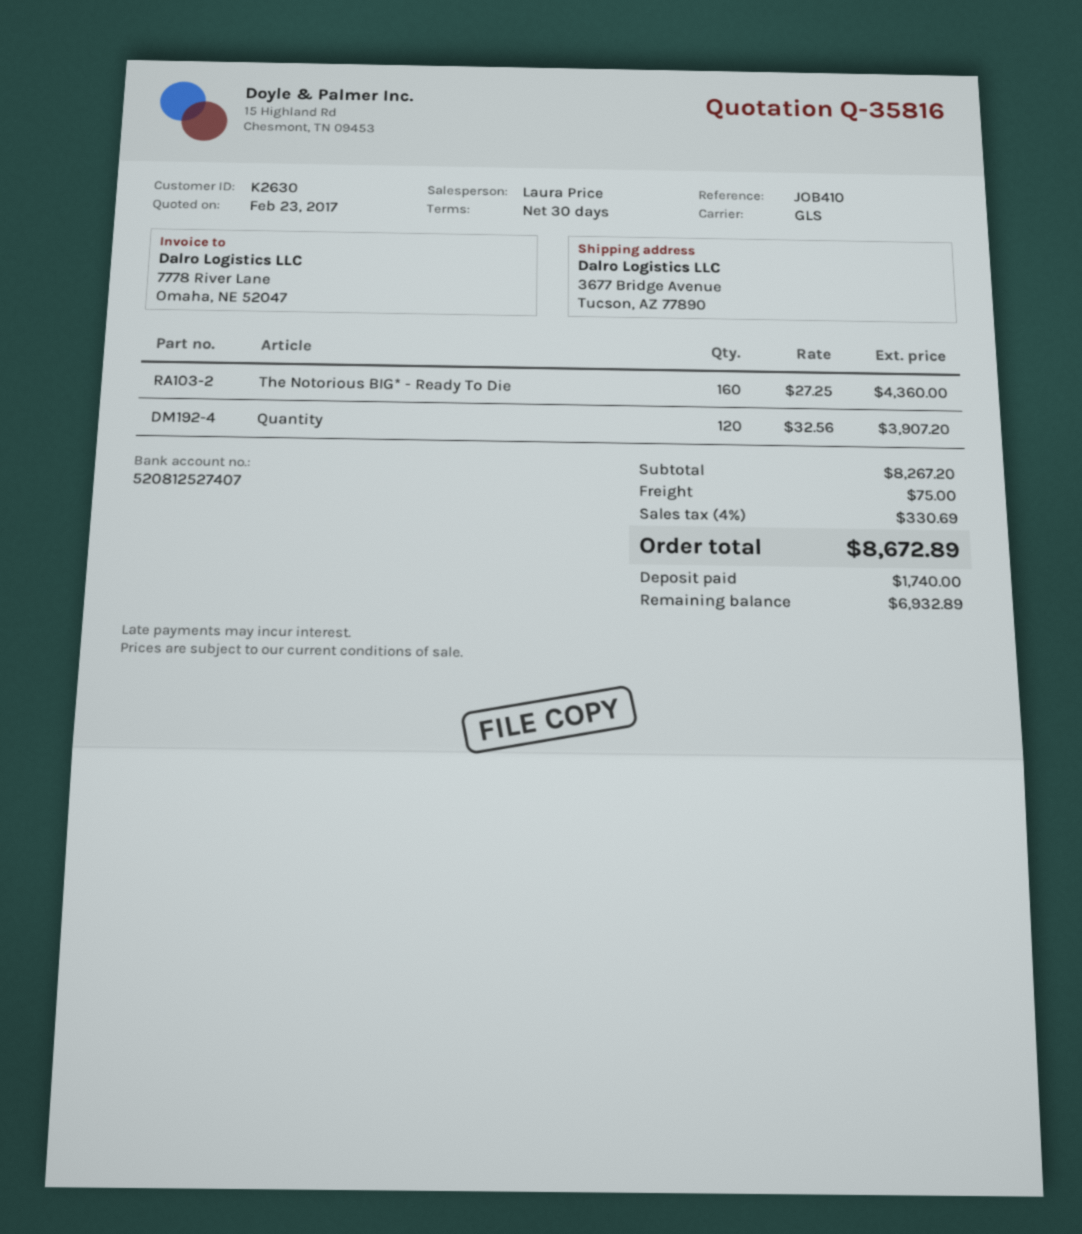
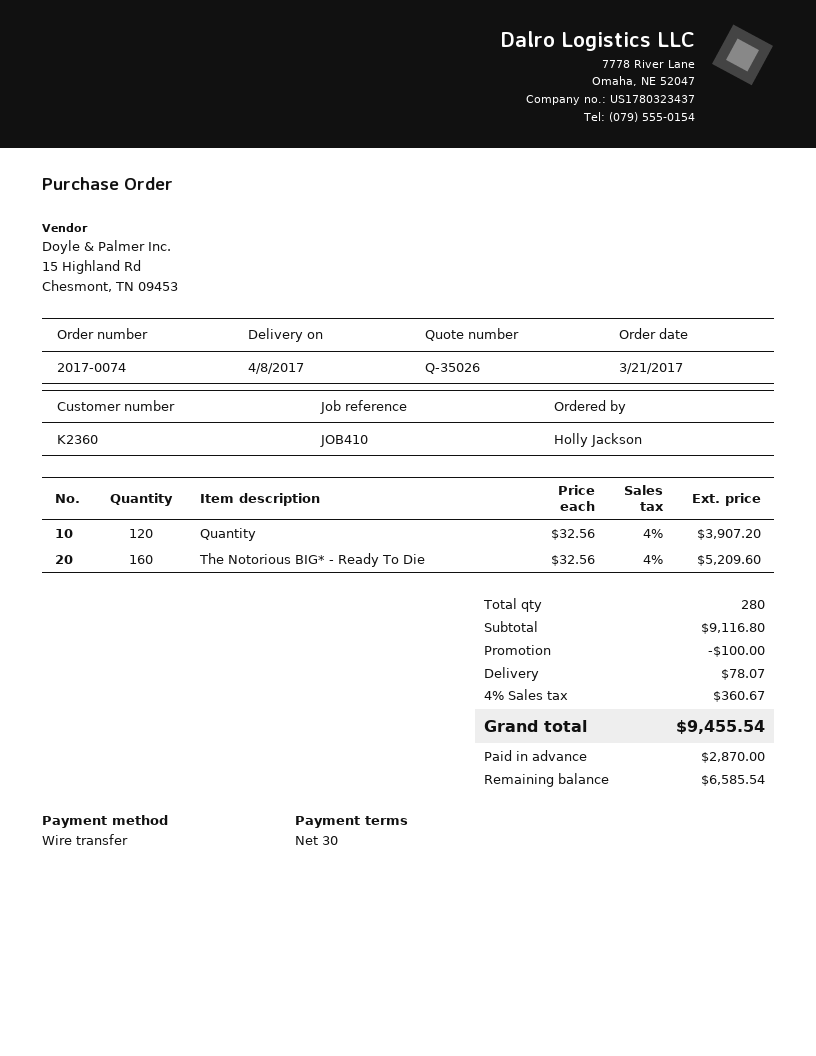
quote number: Q-35816 -> Q-35026
customer number: K2630 -> K2360
The Notorious BIG* - Ready To Die: 160 x 27.25 = 4360.00 -> 160 x 32.56 = 5209.60
subtotal: 8267.20 -> 9116.80
discount: none -> 100.00
shipping: 75.00 -> 78.07
tax: 4% = 330.69 -> 4% = 360.67
total: 8672.89 -> 9455.54
deposit: 1740.00 -> 2870.00
balance: 6932.89 -> 6585.54

